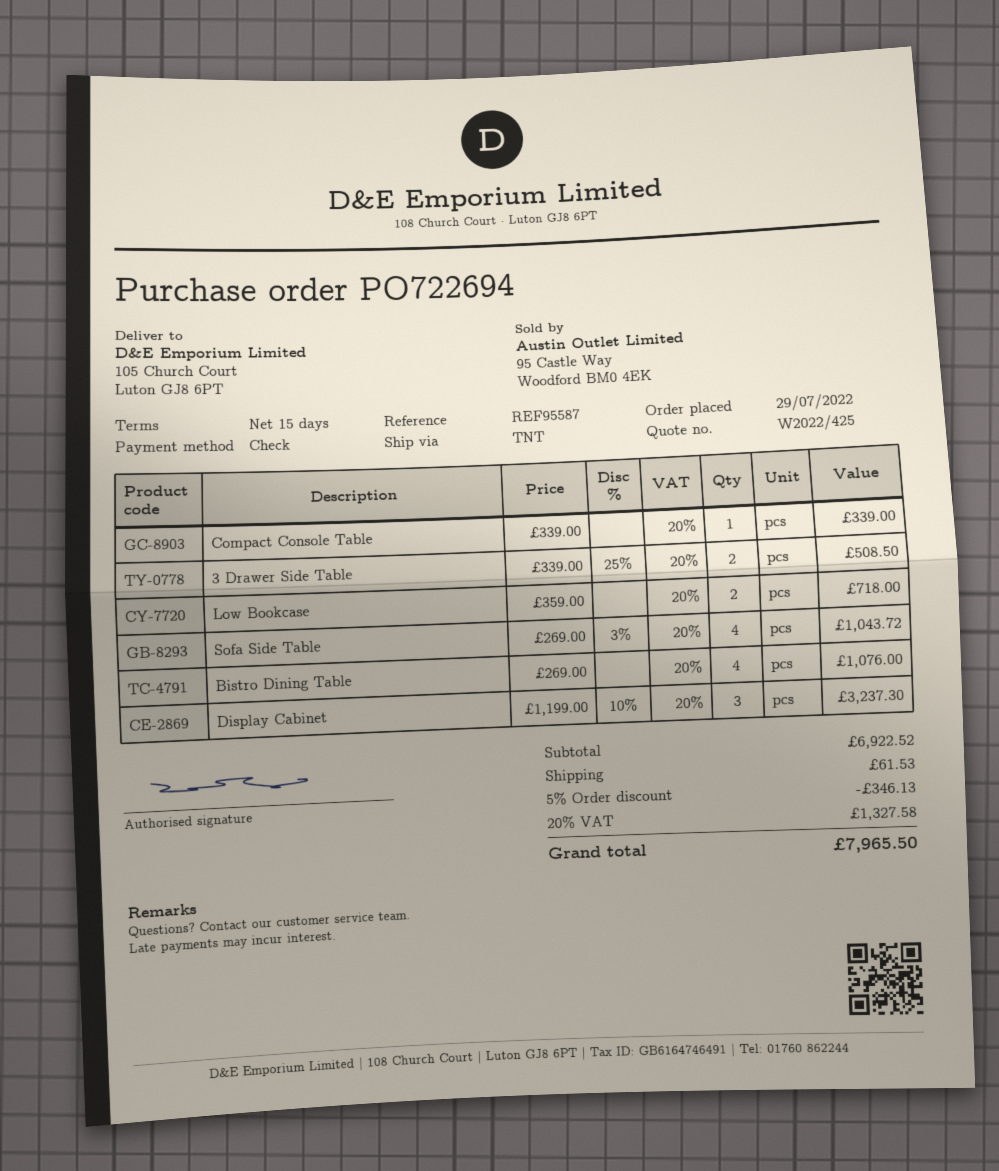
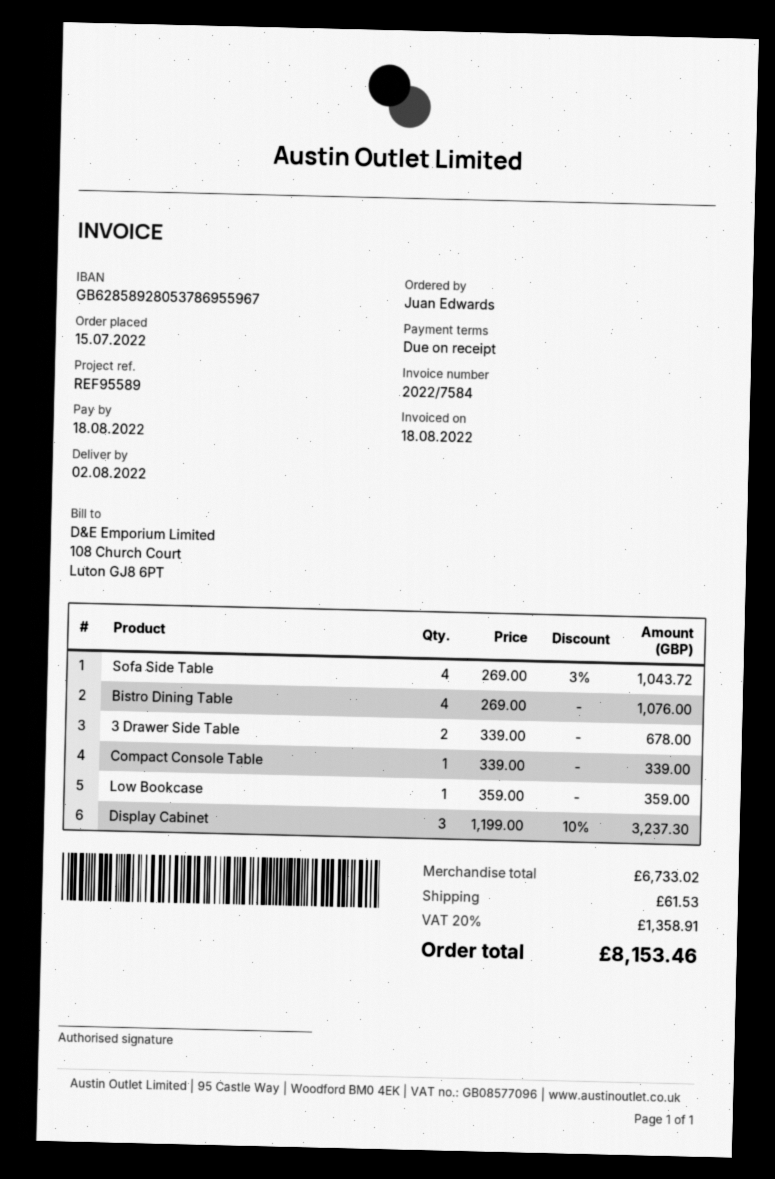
order date: 2022-07-29 -> 2022-07-15
payment terms: 15 days -> on receipt
reference: REF95587 -> REF95589
3 Drawer Side Table: 2 x 339.00 - 25% = 508.50 -> 2 x 339.00 = 678.00
Low Bookcase: 2 x 359.00 = 718.00 -> 1 x 359.00 = 359.00
subtotal: 6922.52 -> 6733.02
discount: 5% = 346.13 -> none
tax: 20% = 1327.58 -> 20% = 1358.91
total: 7965.50 -> 8153.46

